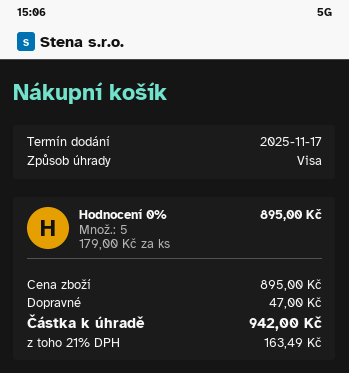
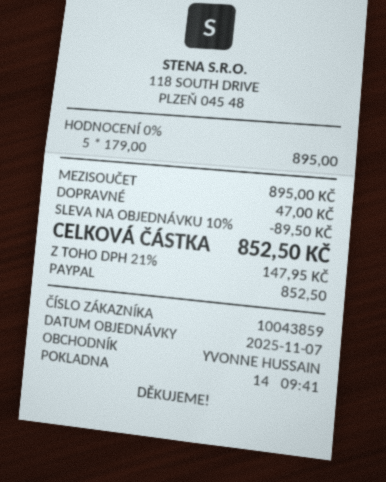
payment method: Visa -> PayPal
discount: none -> 10% = 89.50
tax: 21% = 163.49 -> 21% = 147.95
total: 942.00 -> 852.50

